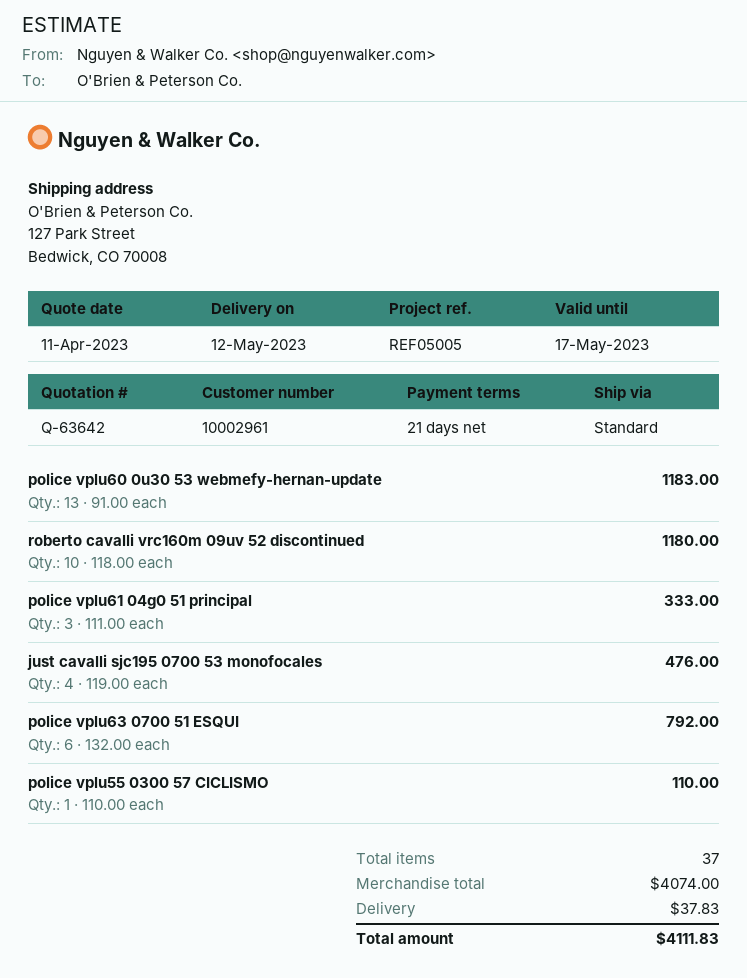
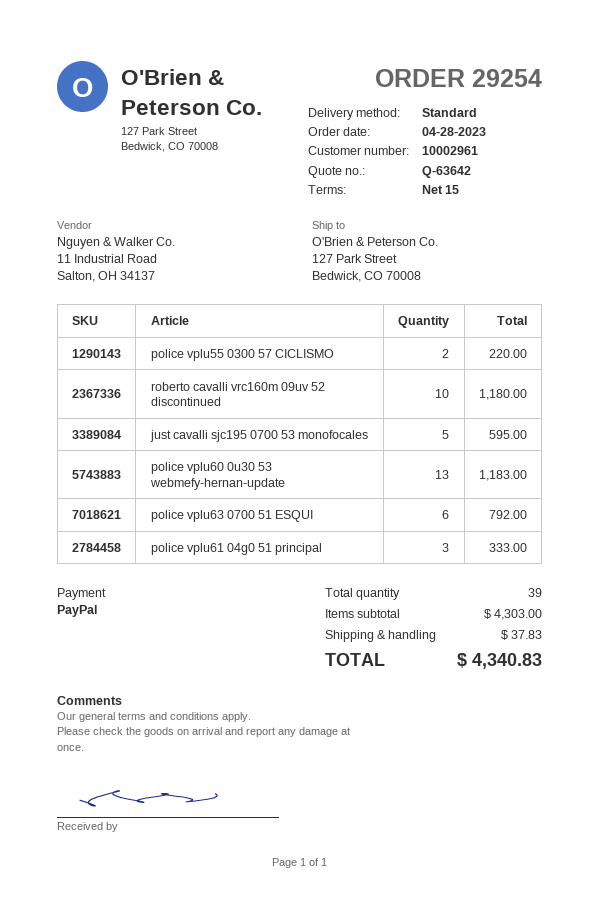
payment terms: 21 days -> 15 days
just cavalli sjc195 0700 53 monofocales: 4 for 476.00 -> 5 for 595.00
police vplu55 0300 57 CICLISMO: 1 for 110.00 -> 2 for 220.00
total quantity: 37 -> 39
subtotal: 4074.00 -> 4303.00
total: 4111.83 -> 4340.83

